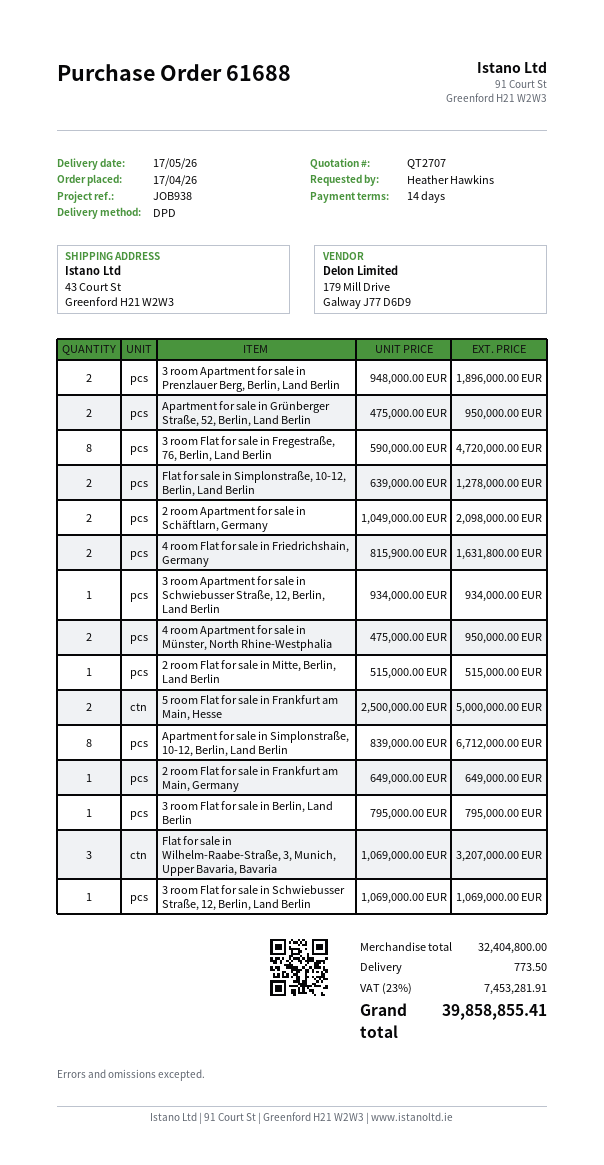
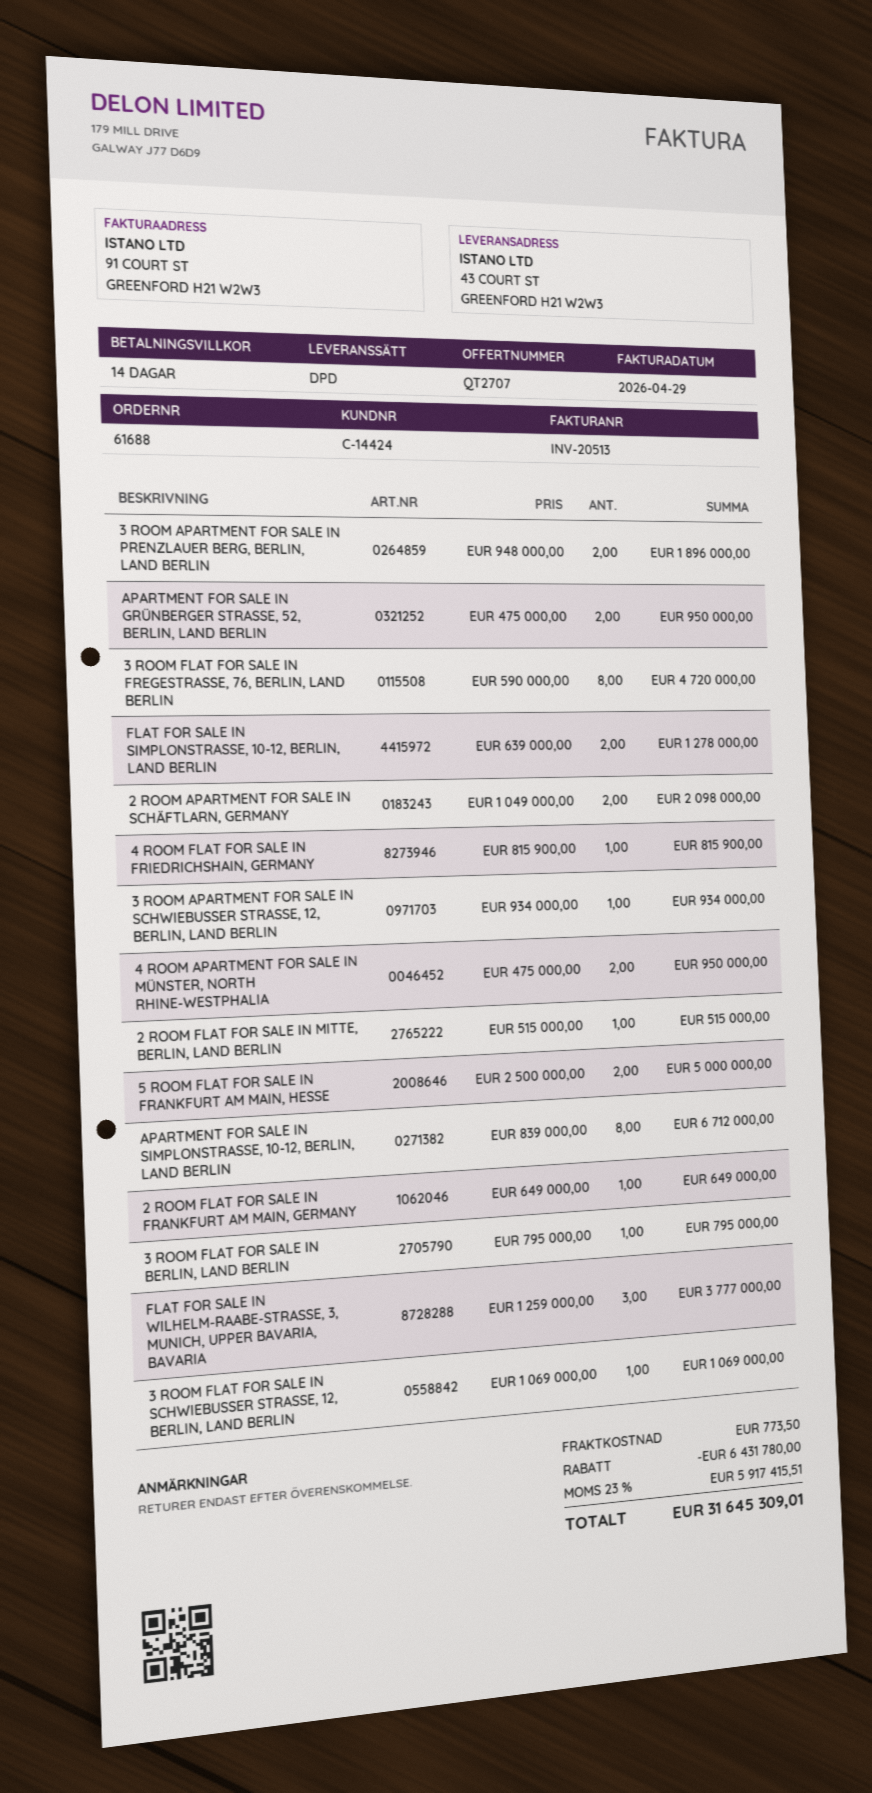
4 room Flat for sale in Friedrichshain, Germany: 2 x 815900.00 = 1631800.00 -> 1 x 815900.00 = 815900.00
Flat for sale in Wilhelm-Raabe-Straße, 3, Munich, Upper Bavaria, Bavaria: 3 x 1069000.00 = 3207000.00 -> 3 x 1259000.00 = 3777000.00
discount: none -> 6431780.00
tax: 23% = 7453281.91 -> 23% = 5917415.51
total: 39858855.41 -> 31645309.01

